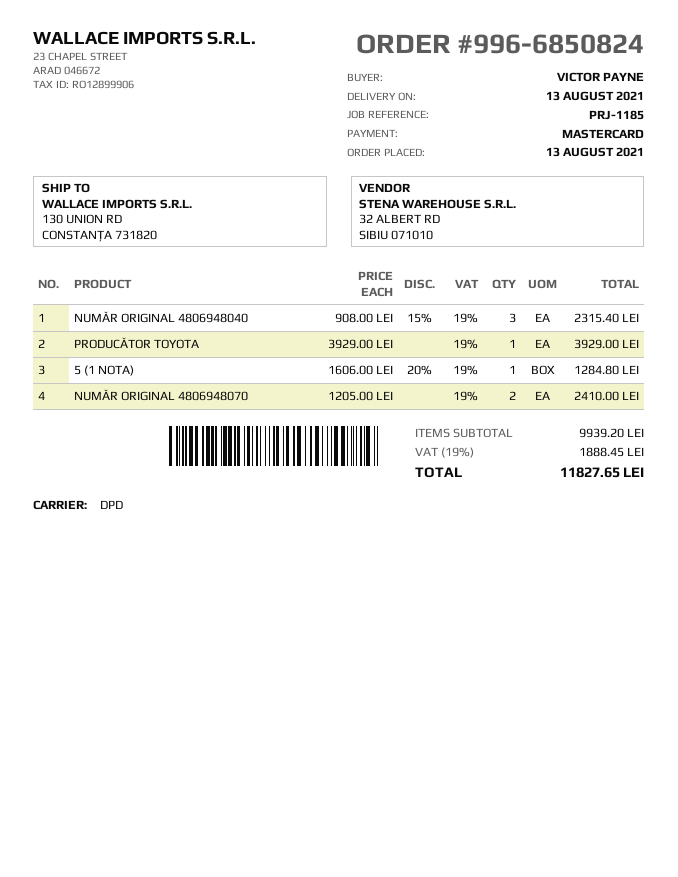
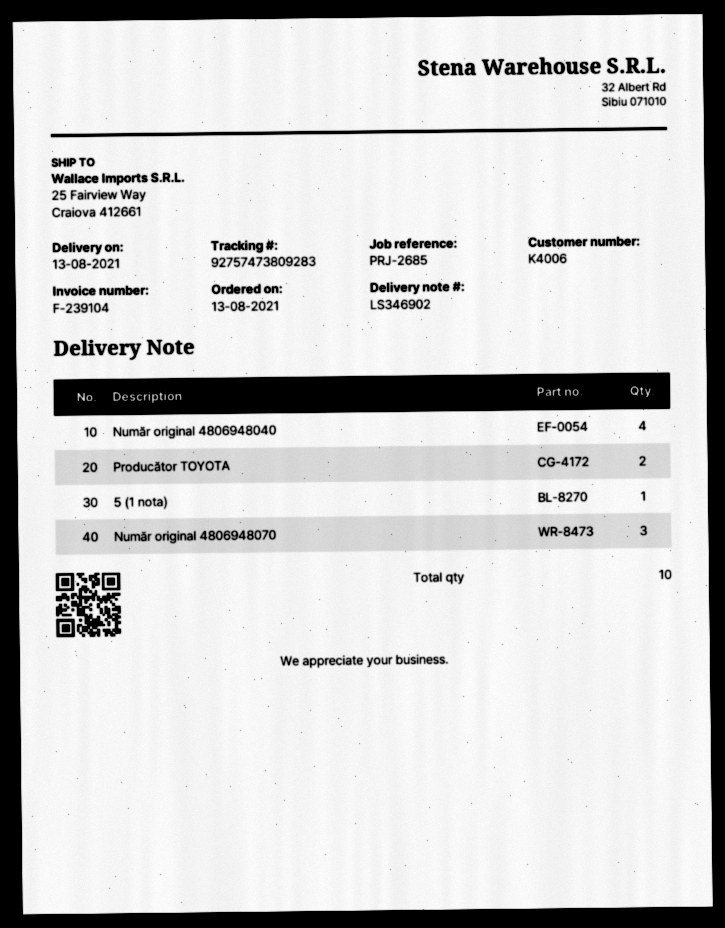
reference: PRJ-1185 -> PRJ-2685
ship to: 130 UNION RD, CONSTANȚA 731820 -> 25 Fairview Way, Craiova 412661
NUMĂR ORIGINAL 4806948040: 3 -> 4
PRODUCĂTOR TOYOTA: 1 -> 2
NUMĂR ORIGINAL 4806948070: 2 -> 3

